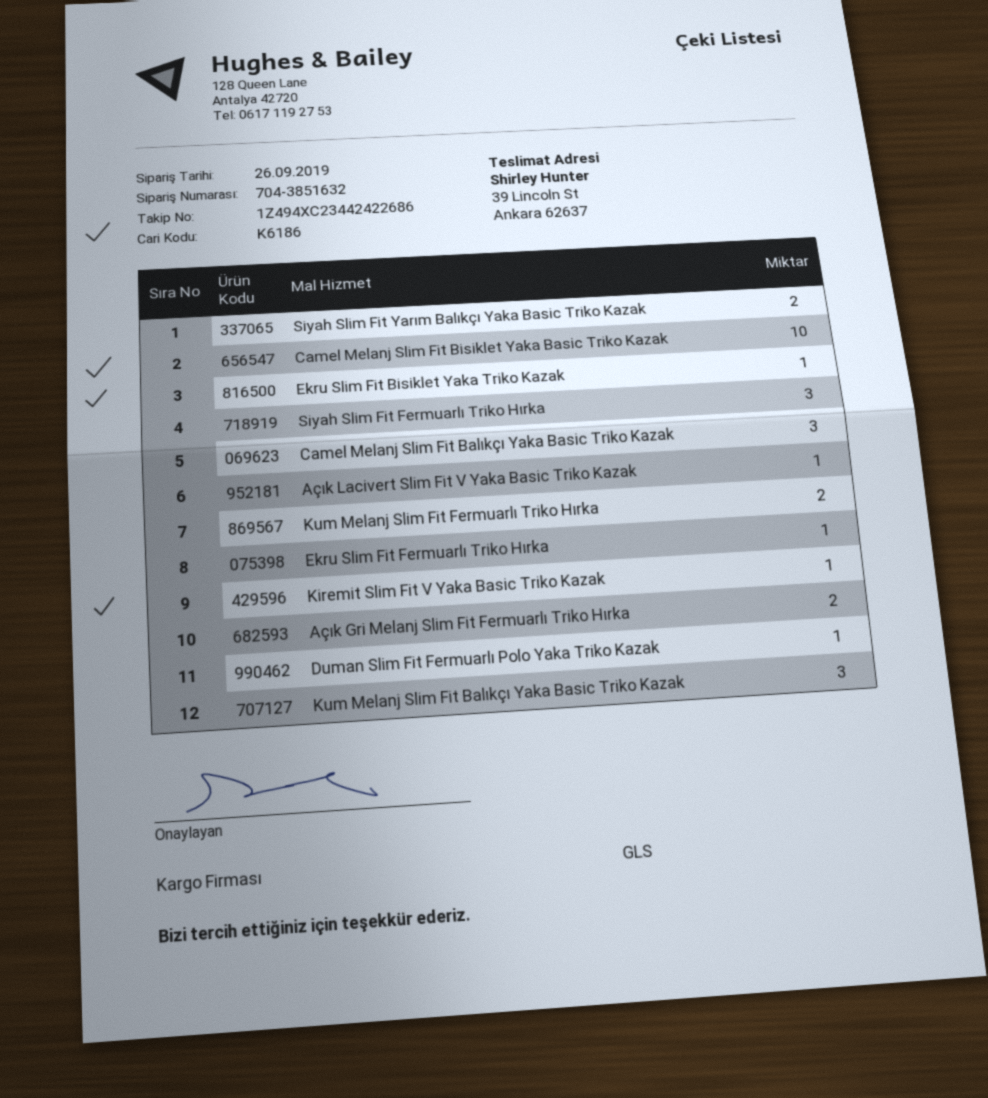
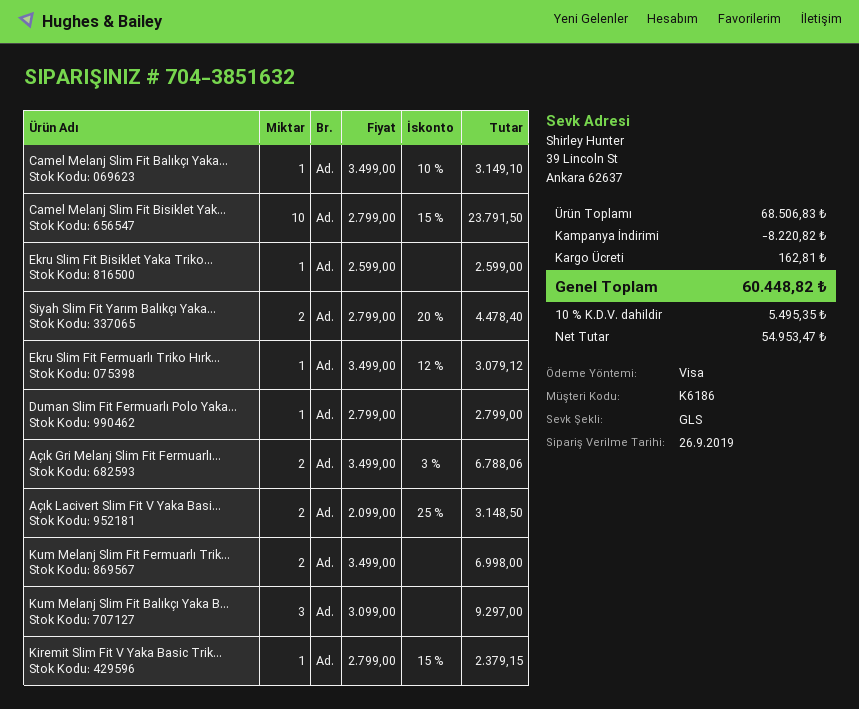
Siyah Slim Fit Fermuarlı Triko Hırka: 3 -> none
Camel Melanj Slim Fit Balıkçı Yaka Basic Triko Kazak: 3 -> 1
Açık Lacivert Slim Fit V Yaka Basic Triko Kazak: 1 -> 2

